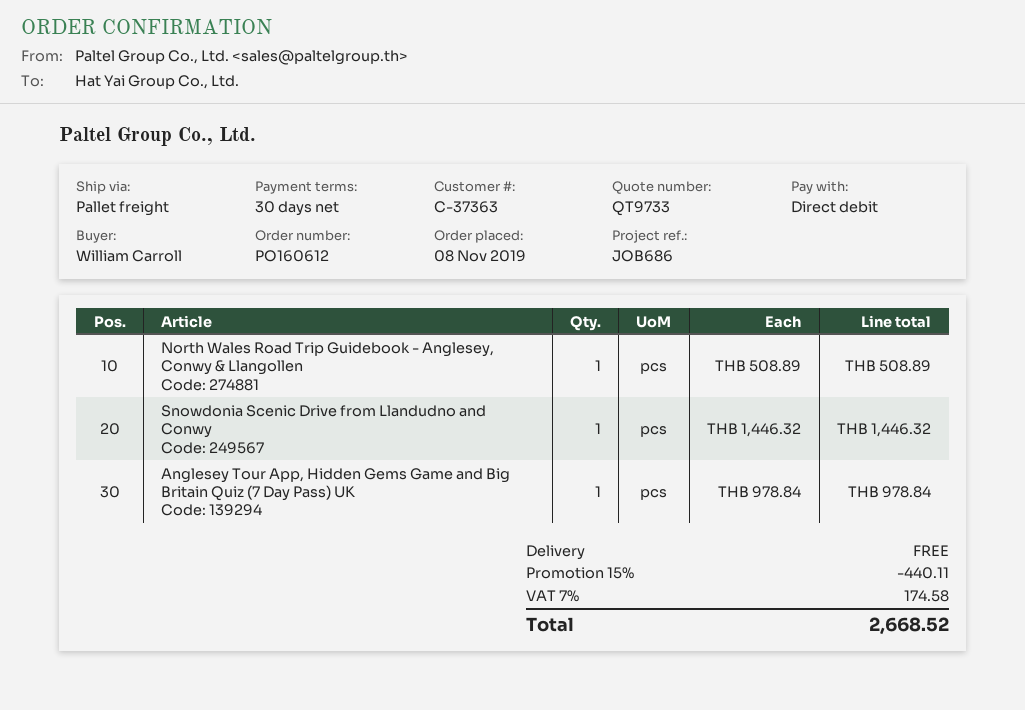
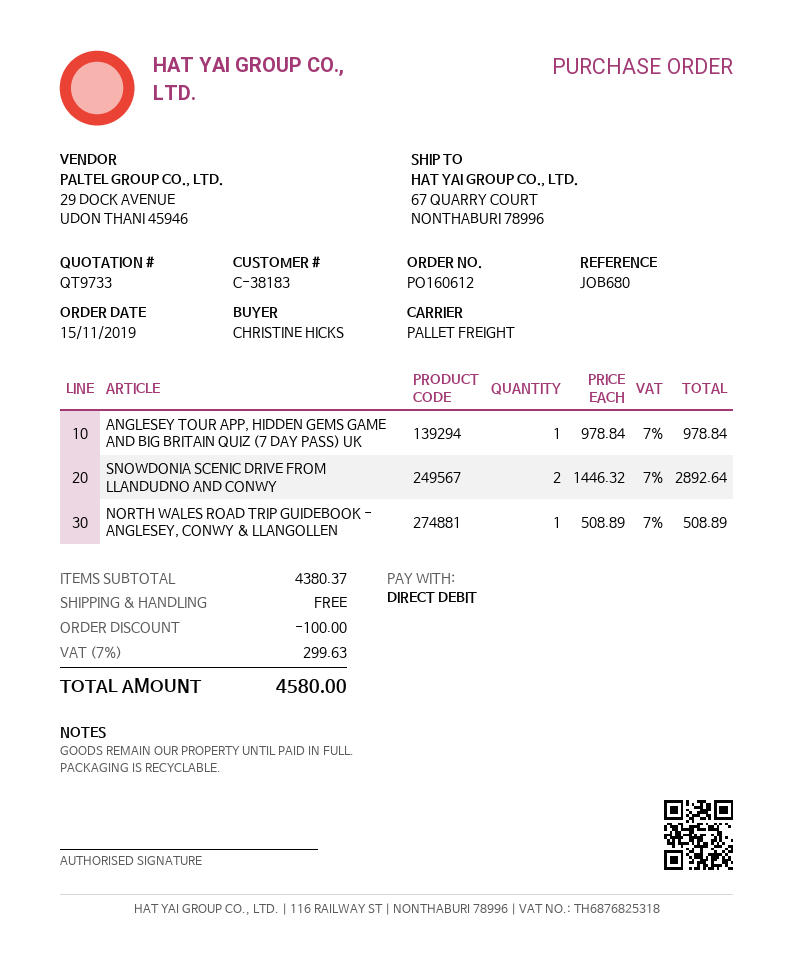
order date: 2019-11-08 -> 2019-11-15
customer number: C-37363 -> C-38183
reference: JOB686 -> JOB680
ordered by: William Carroll -> CHRISTINE HICKS
Snowdonia Scenic Drive from Llandudno and Conwy: 1 x 1446.32 = 1446.32 -> 2 x 1446.32 = 2892.64
discount: 440.11 -> 100.00
tax: 7% = 174.58 -> 7% = 299.63
total: 2668.52 -> 4580.00

